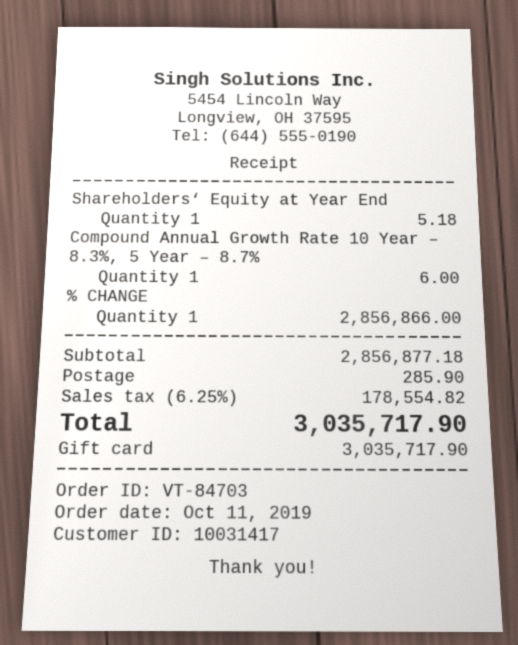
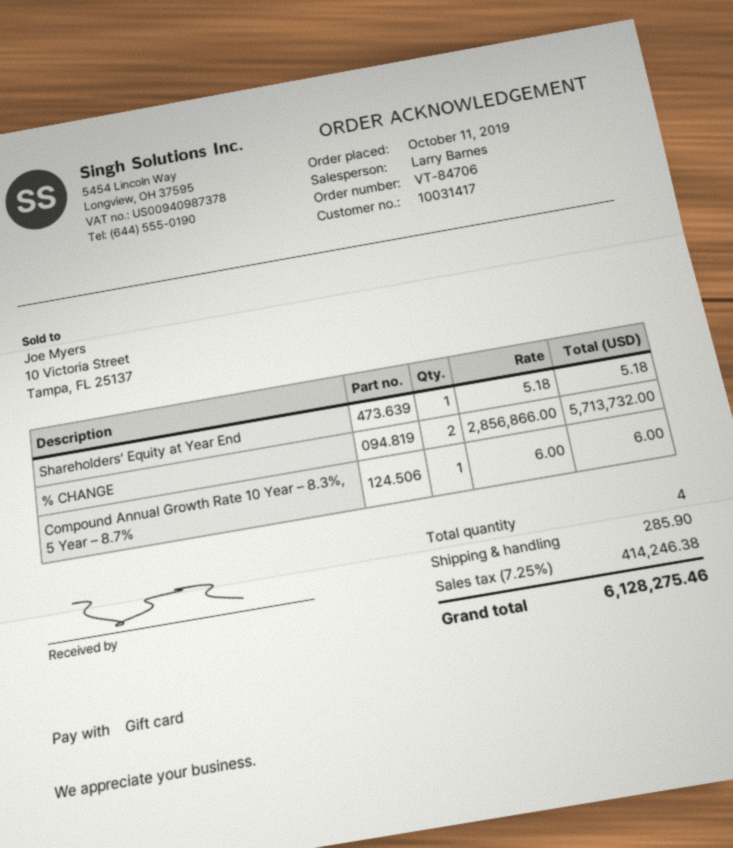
order number: VT-84703 -> VT-84706
% CHANGE: 1 for 2856866.00 -> 2 for 5713732.00
tax: 6.25% = 178554.82 -> 7.25% = 414246.38
total: 3035717.90 -> 6128275.46

